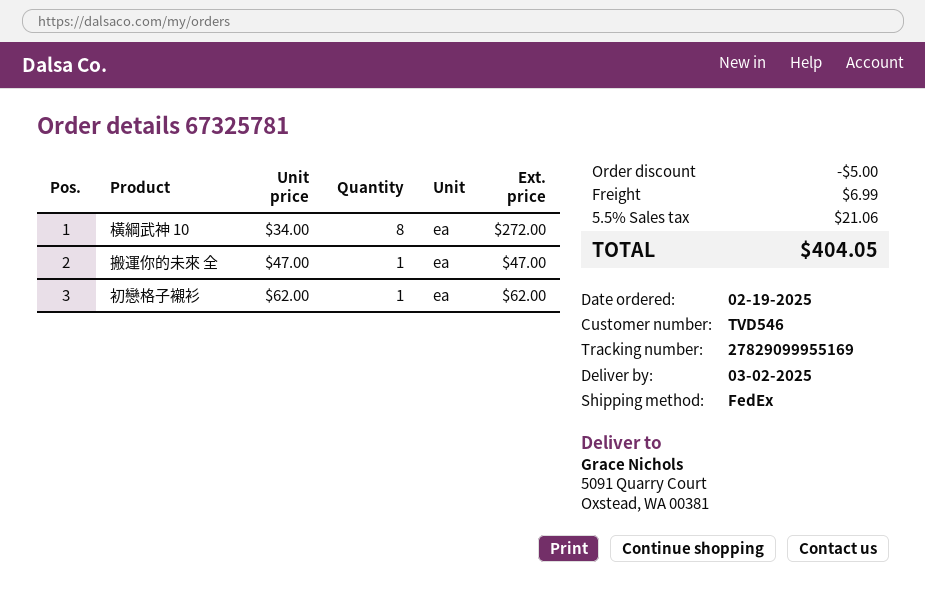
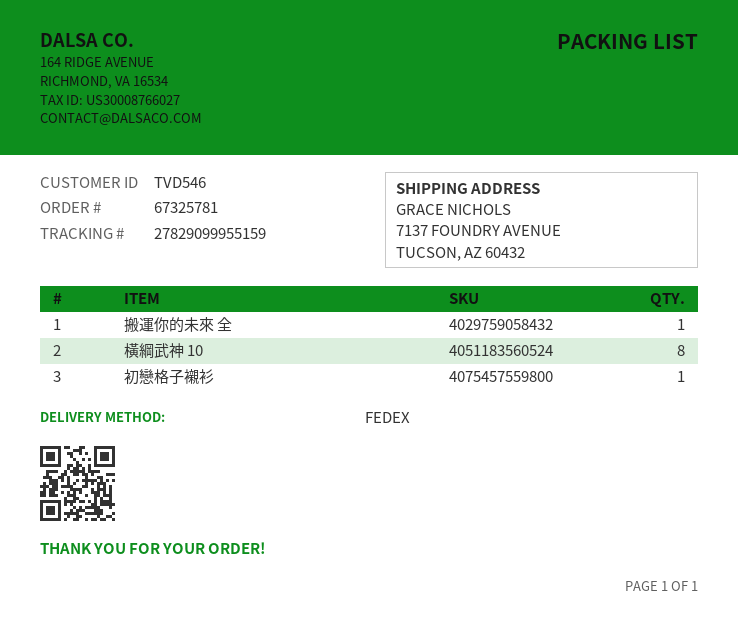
tracking number: 27829099955169 -> 27829099955159
ship to: 5091 Quarry Court, Oxstead, WA 00381 -> 7137 FOUNDRY AVENUE, TUCSON, AZ 60432

